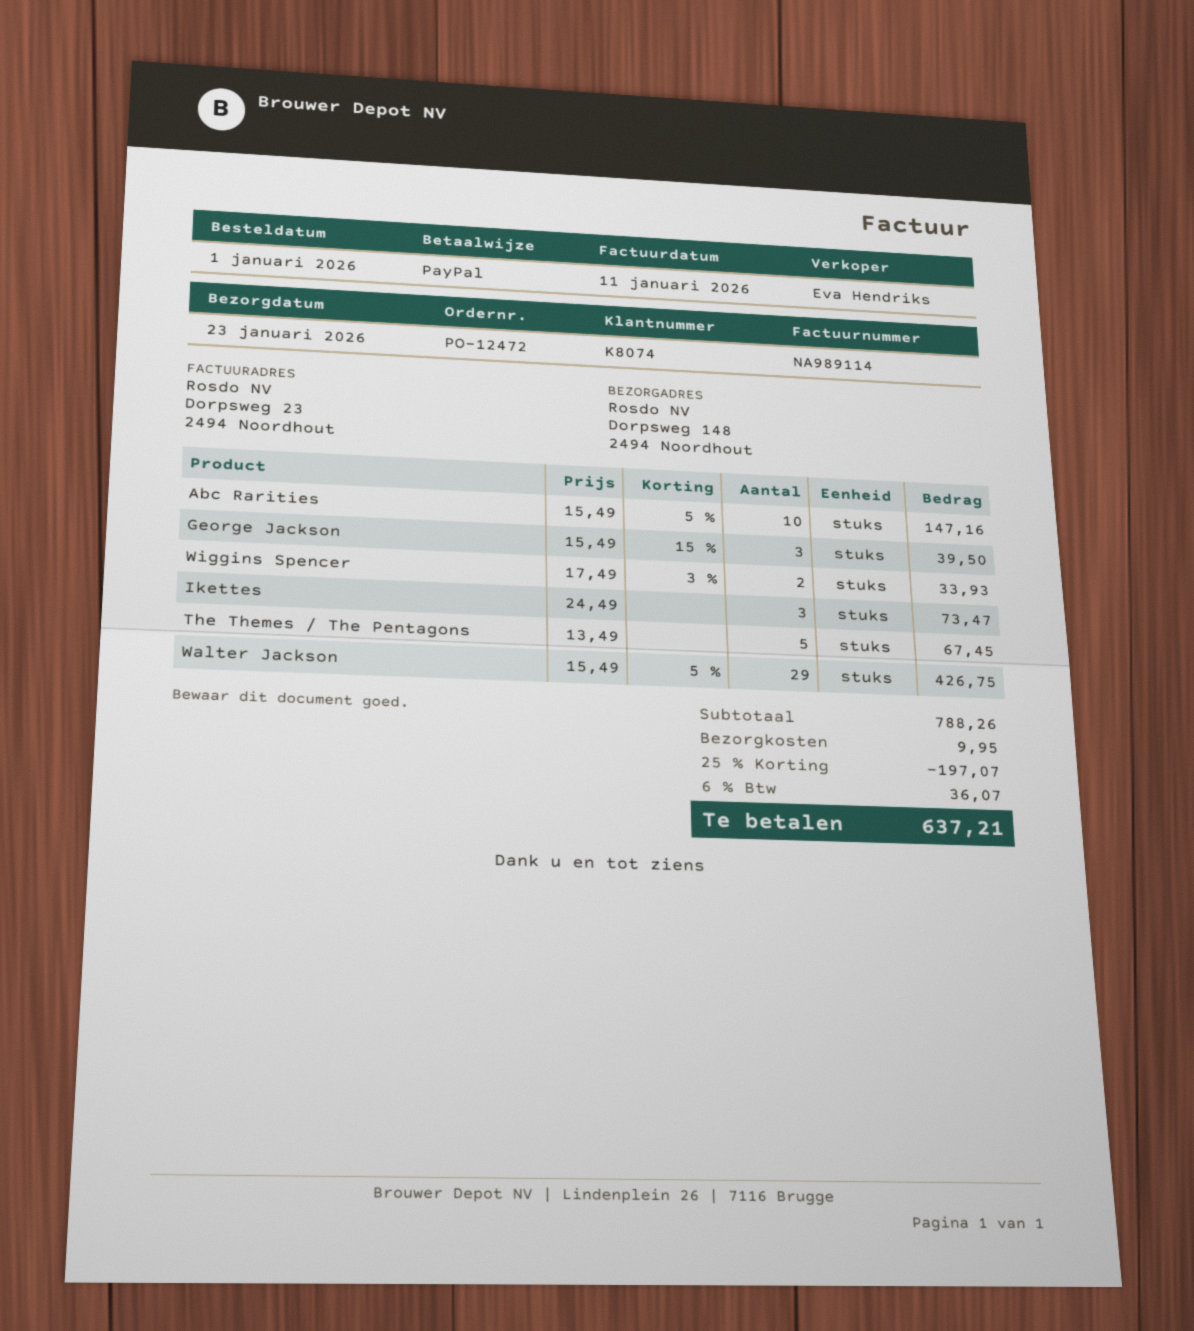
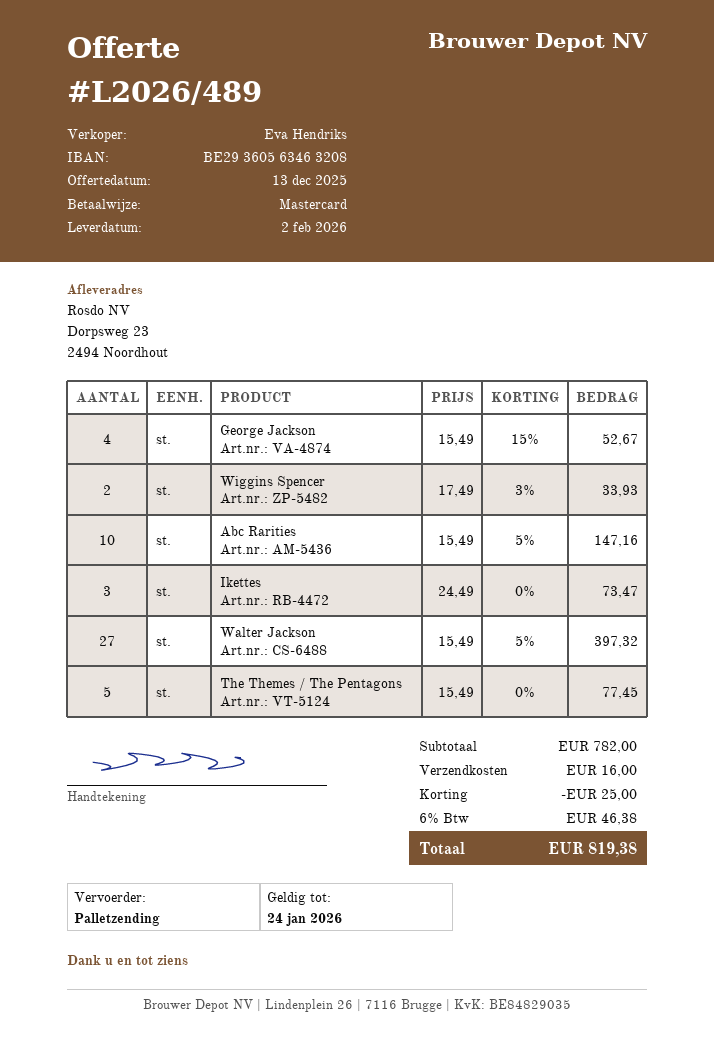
delivery date: 2026-01-23 -> 2026-02-02
payment method: PayPal -> Mastercard
ship to: Dorpsweg 148, 2494 Noordhout -> Dorpsweg 23, 2494 Noordhout
George Jackson: 3 x 15.49 - 15% = 39.50 -> 4 x 15.49 - 15% = 52.67
The Themes / The Pentagons: 5 x 13.49 = 67.45 -> 5 x 15.49 = 77.45
Walter Jackson: 29 x 15.49 - 5% = 426.75 -> 27 x 15.49 - 5% = 397.32
subtotal: 788.26 -> 782.00
discount: 197.07 -> 25.00
shipping: 9.95 -> 16.00
tax: 6% = 36.07 -> 6% = 46.38
total: 637.21 -> 819.38

